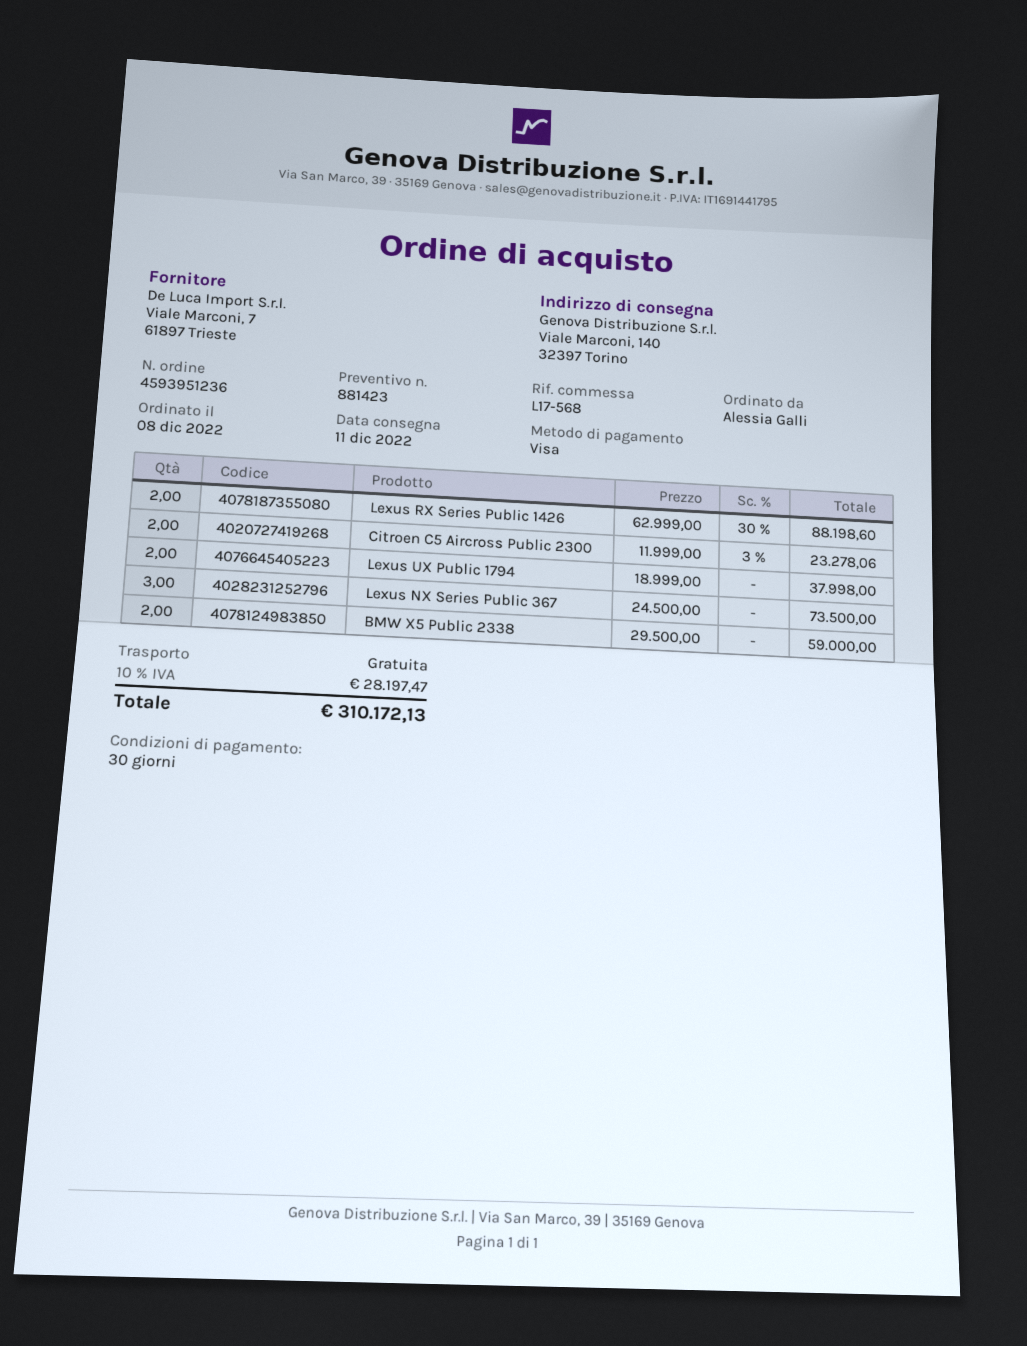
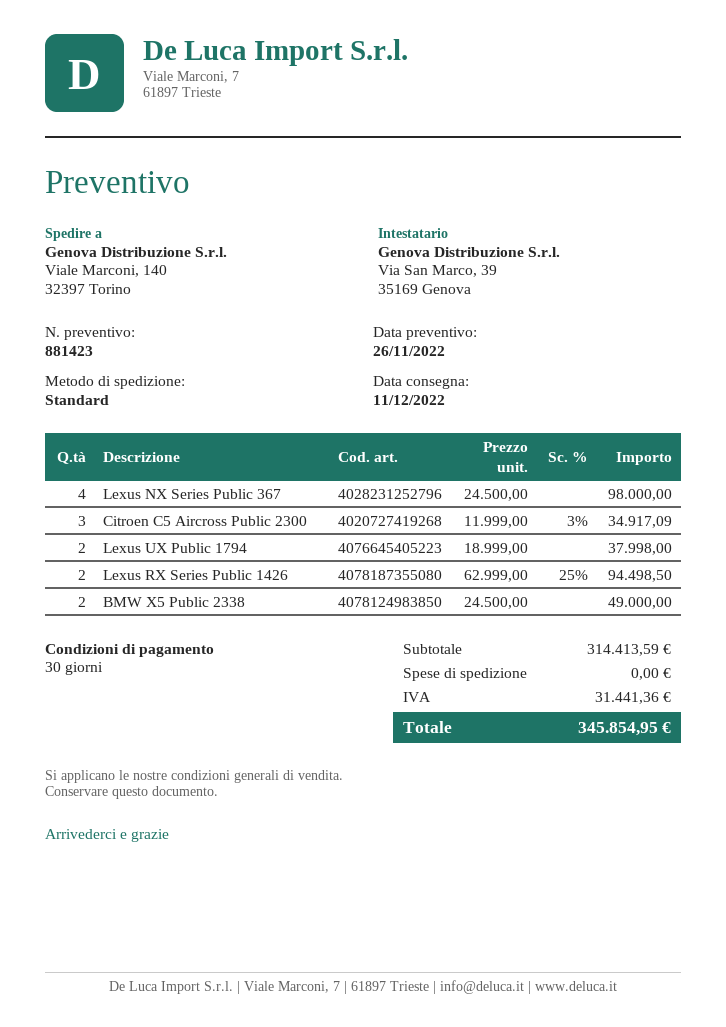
Lexus RX Series Public 1426: 2 x 62999.00 - 30% = 88198.60 -> 2 x 62999.00 - 25% = 94498.50
Citroen C5 Aircross Public 2300: 2 x 11999.00 - 3% = 23278.06 -> 3 x 11999.00 - 3% = 34917.09
Lexus NX Series Public 367: 3 x 24500.00 = 73500.00 -> 4 x 24500.00 = 98000.00
BMW X5 Public 2338: 2 x 29500.00 = 59000.00 -> 2 x 24500.00 = 49000.00
tax: 28197.47 -> 31441.36
total: 310172.13 -> 345854.95

